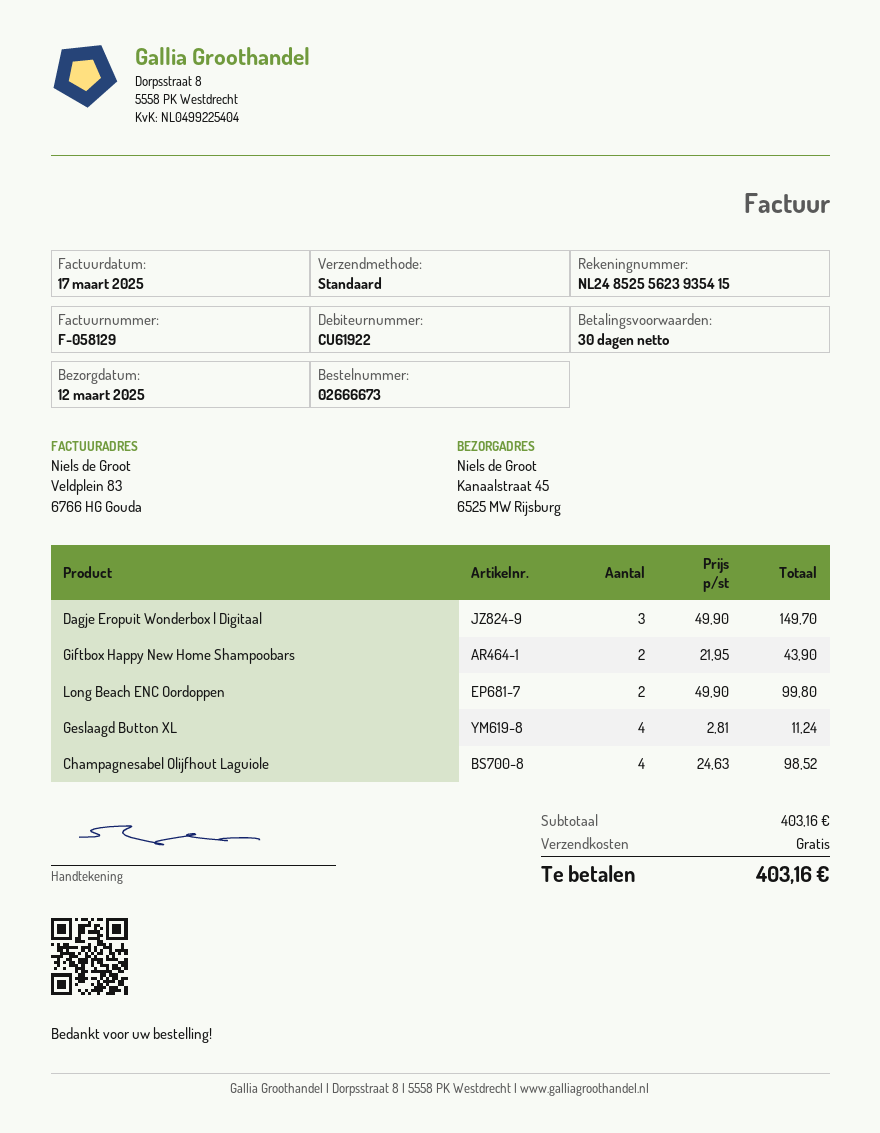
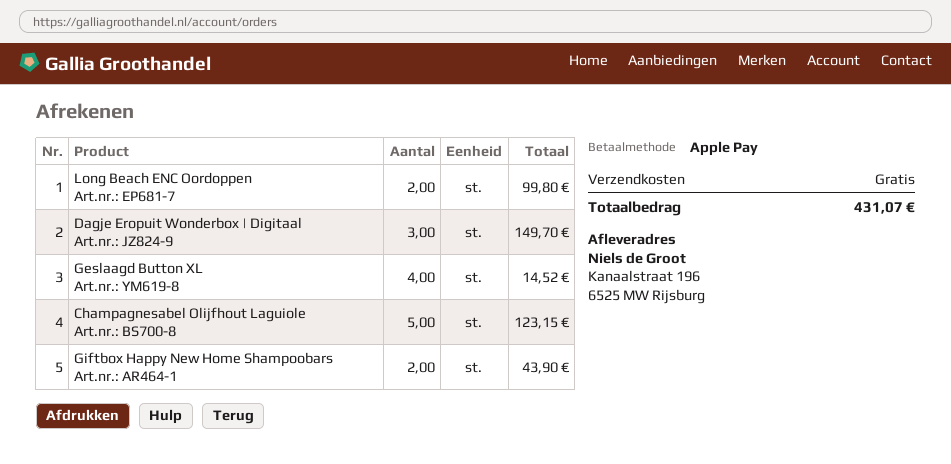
ship to: Kanaalstraat 45, 6525 MW Rijsburg -> Kanaalstraat 196, 6525 MW Rijsburg
Geslaagd Button XL: 4 for 11.24 -> 4 for 14.52
Champagnesabel Olijfhout Laguiole: 4 for 98.52 -> 5 for 123.15
total: 403.16 -> 431.07

